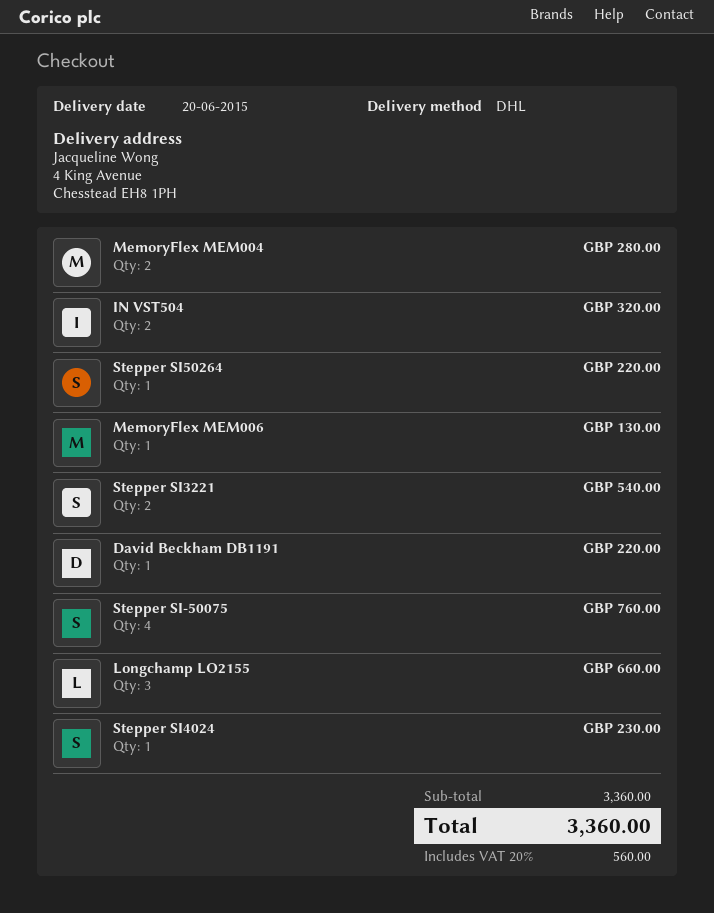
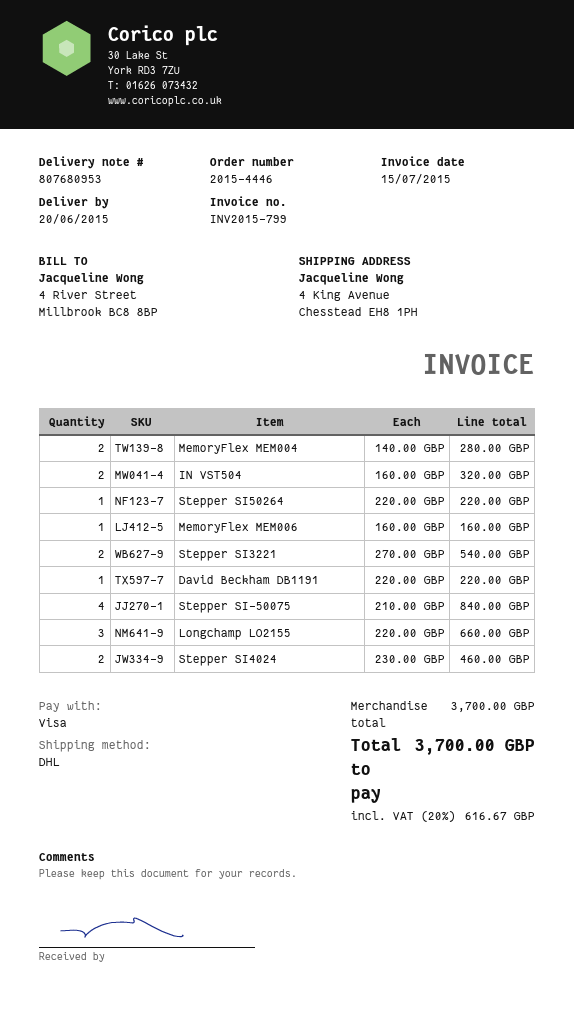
MemoryFlex MEM006: 1 for 130.00 -> 1 for 160.00
Stepper SI-50075: 4 for 760.00 -> 4 for 840.00
Stepper SI4024: 1 for 230.00 -> 2 for 460.00
subtotal: 3360.00 -> 3700.00
tax: 20% = 560.00 -> 20% = 616.67
total: 3360.00 -> 3700.00

